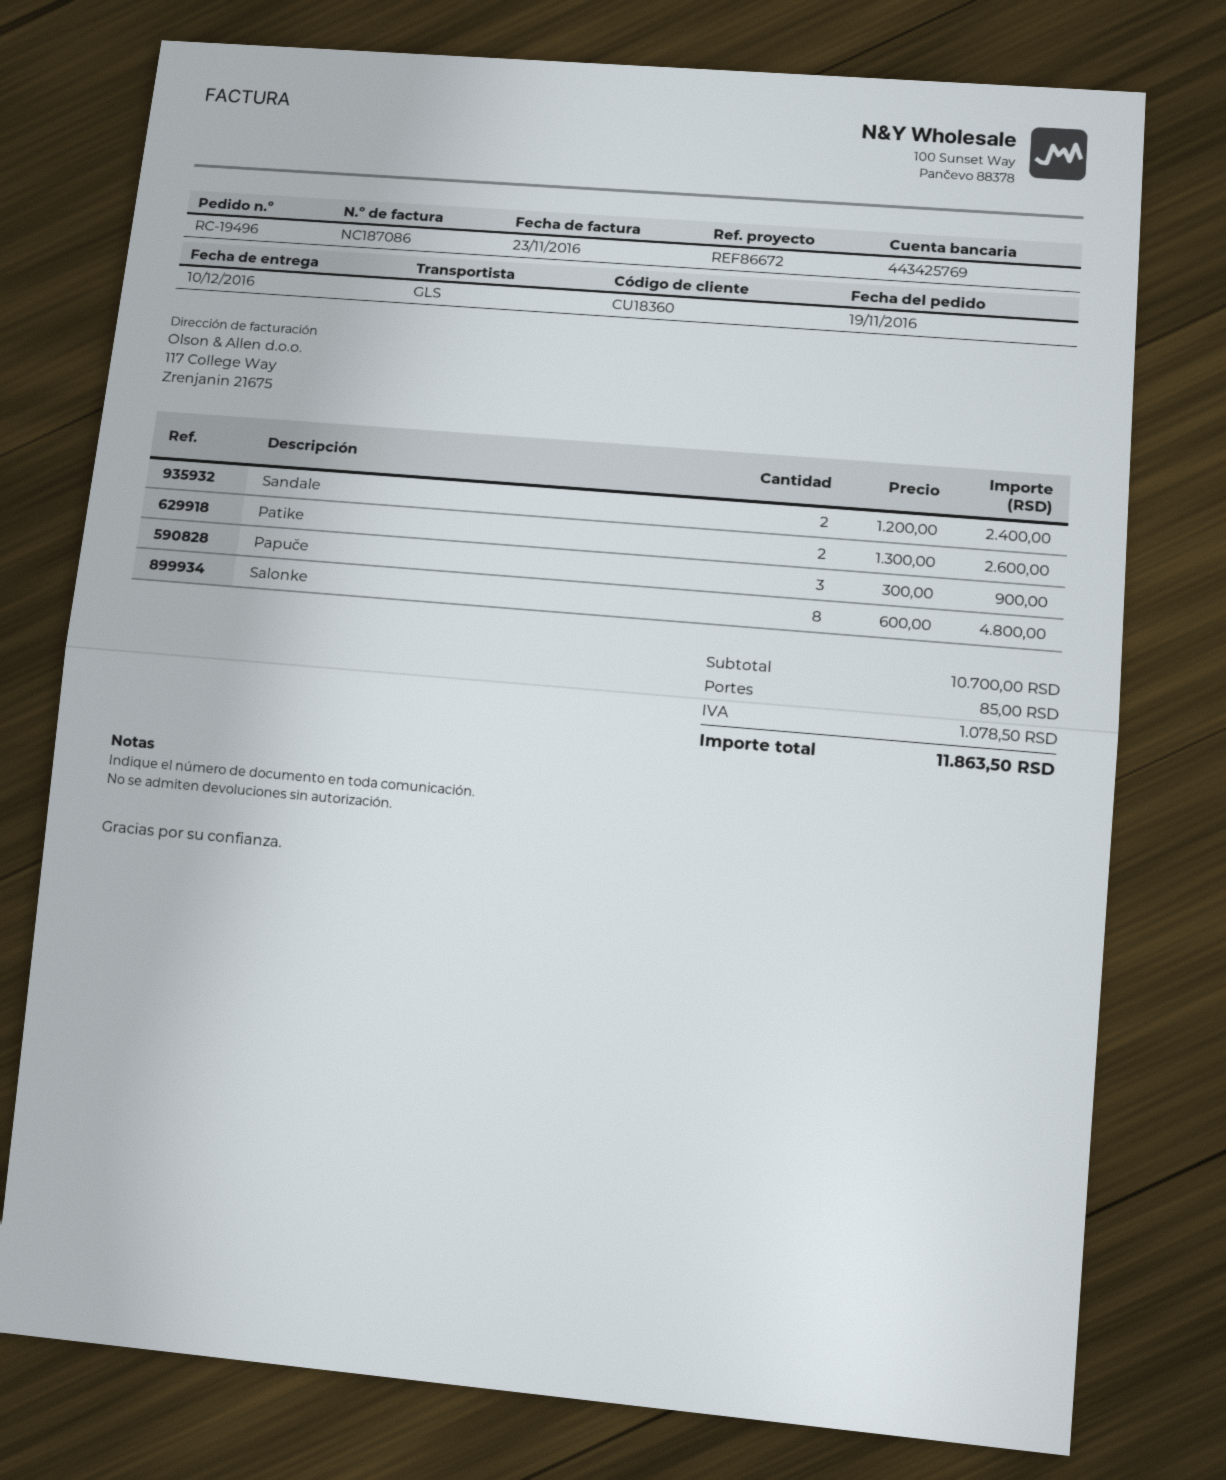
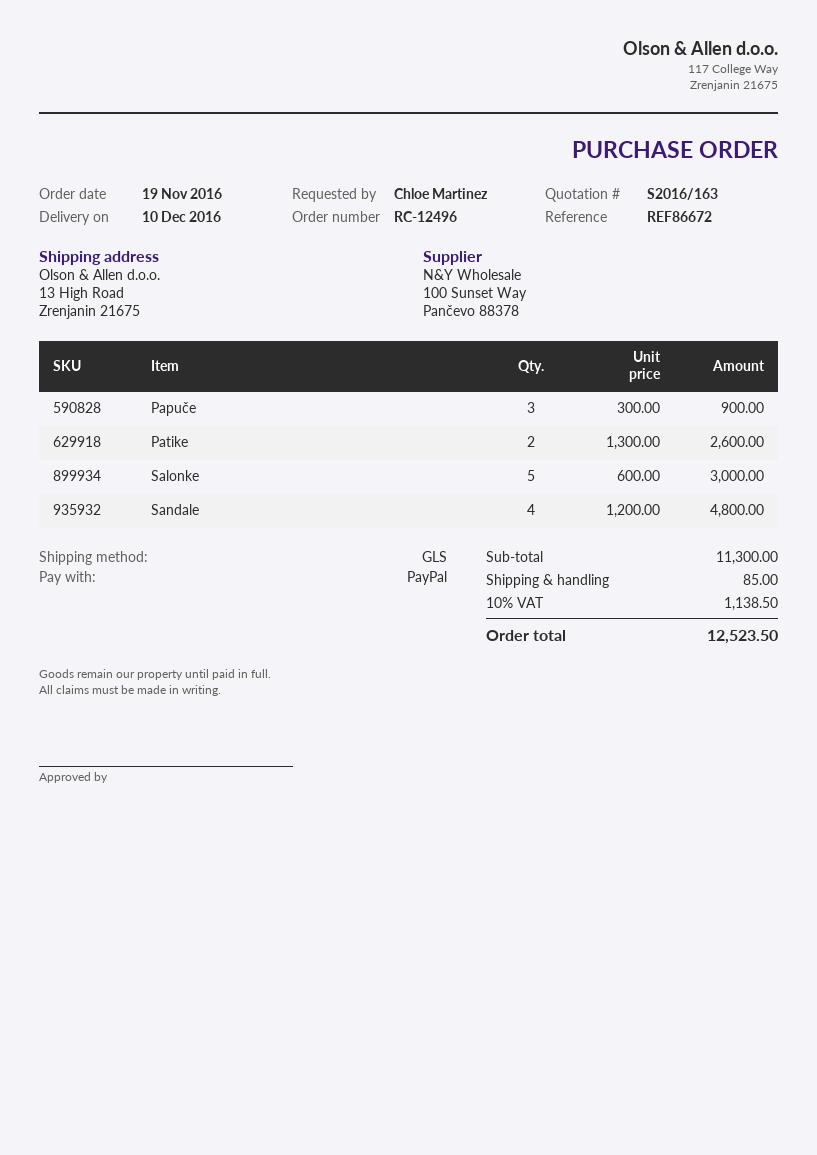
order number: RC-19496 -> RC-12496
Sandale: 2 x 1200.00 = 2400.00 -> 4 x 1200.00 = 4800.00
Salonke: 8 x 600.00 = 4800.00 -> 5 x 600.00 = 3000.00
subtotal: 10700.00 -> 11300.00
tax: 1078.50 -> 1138.50
total: 11863.50 -> 12523.50

